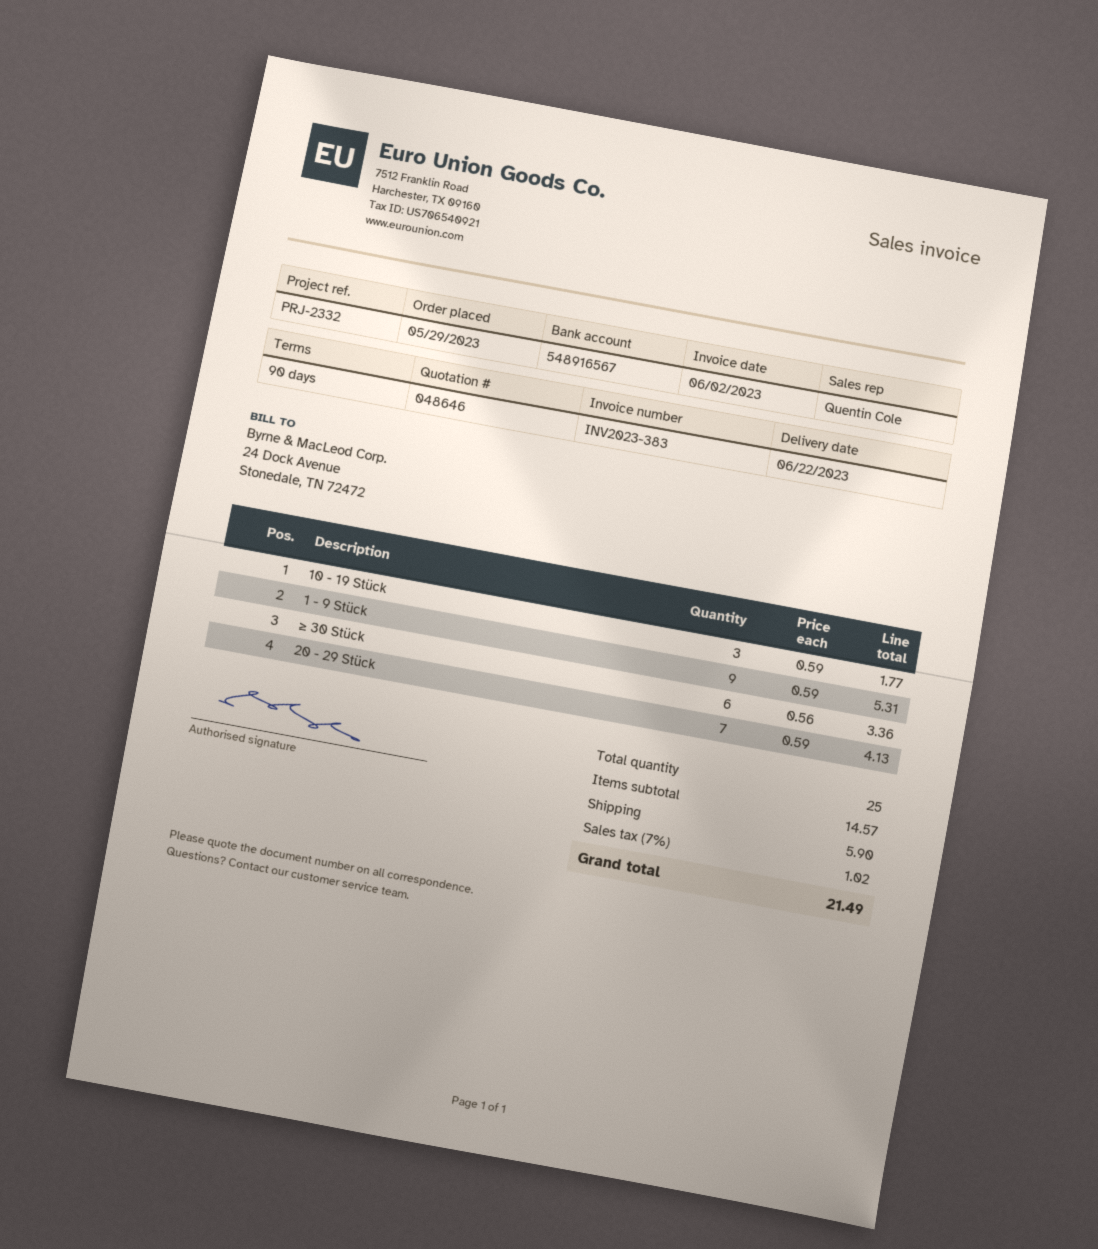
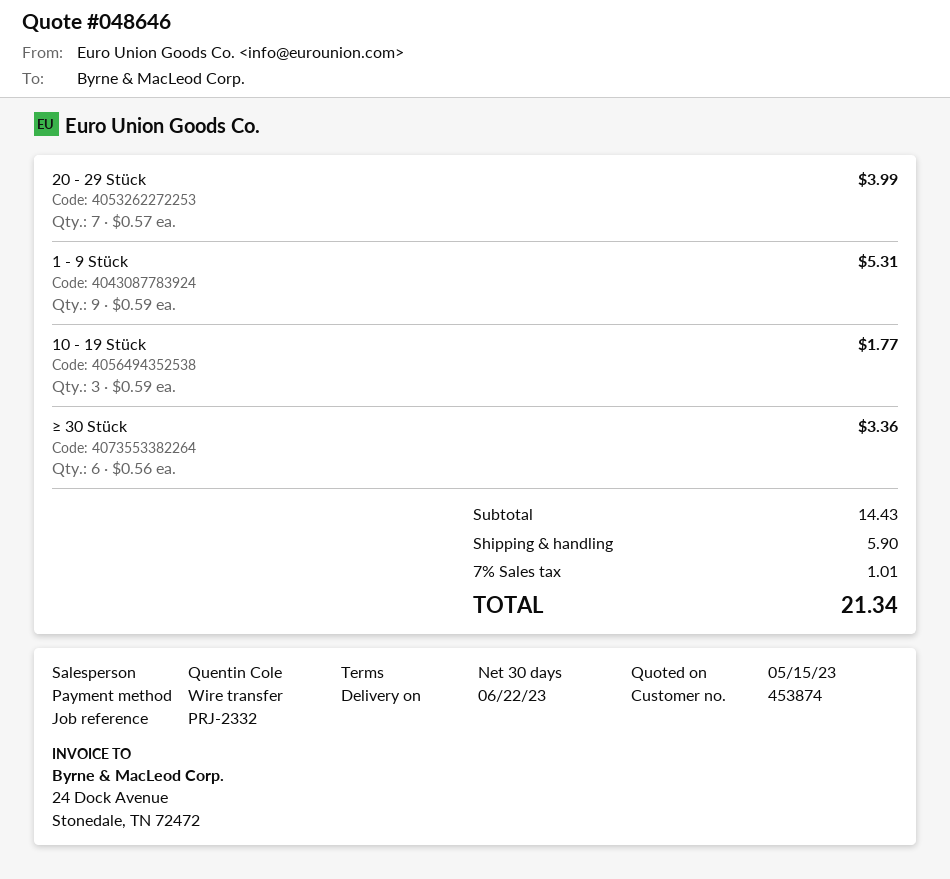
payment terms: 90 days -> 30 days
20 - 29 Stück: 7 x 0.59 = 4.13 -> 7 x 0.57 = 3.99
subtotal: 14.57 -> 14.43
tax: 7% = 1.02 -> 7% = 1.01
total: 21.49 -> 21.34

